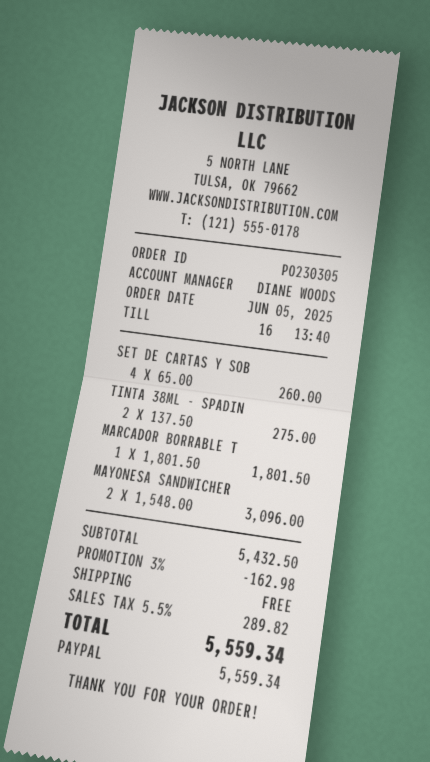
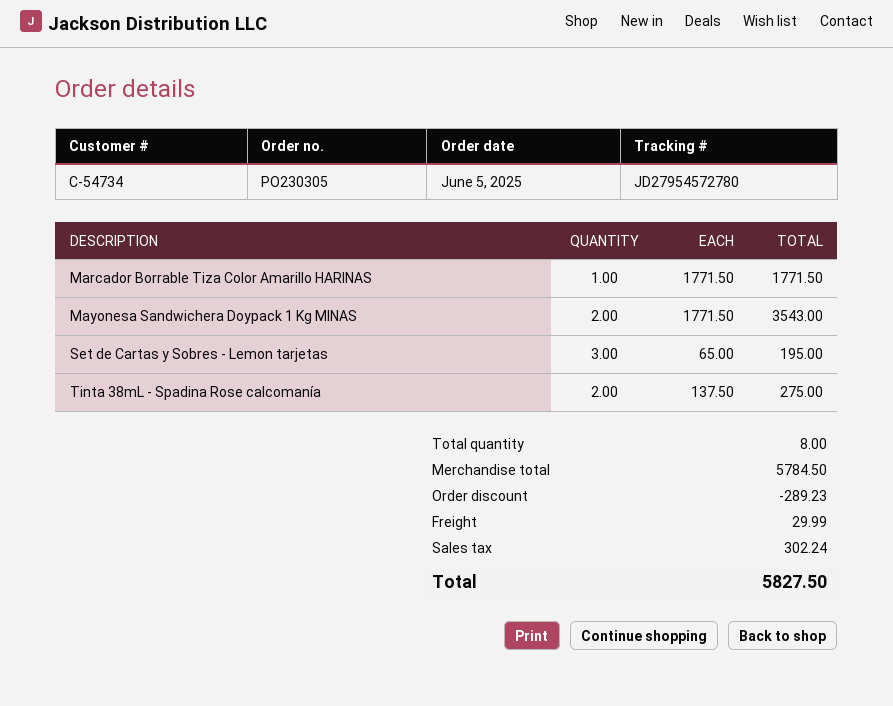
SET DE CARTAS Y SOB: 4 x 65.00 = 260.00 -> 3 x 65.00 = 195.00
MARCADOR BORRABLE T: 1 x 1801.50 = 1801.50 -> 1 x 1771.50 = 1771.50
MAYONESA SANDWICHER: 2 x 1548.00 = 3096.00 -> 2 x 1771.50 = 3543.00
subtotal: 5432.50 -> 5784.50
discount: 162.98 -> 289.23
shipping: 0.00 -> 29.99
tax: 289.82 -> 302.24
total: 5559.34 -> 5827.50

